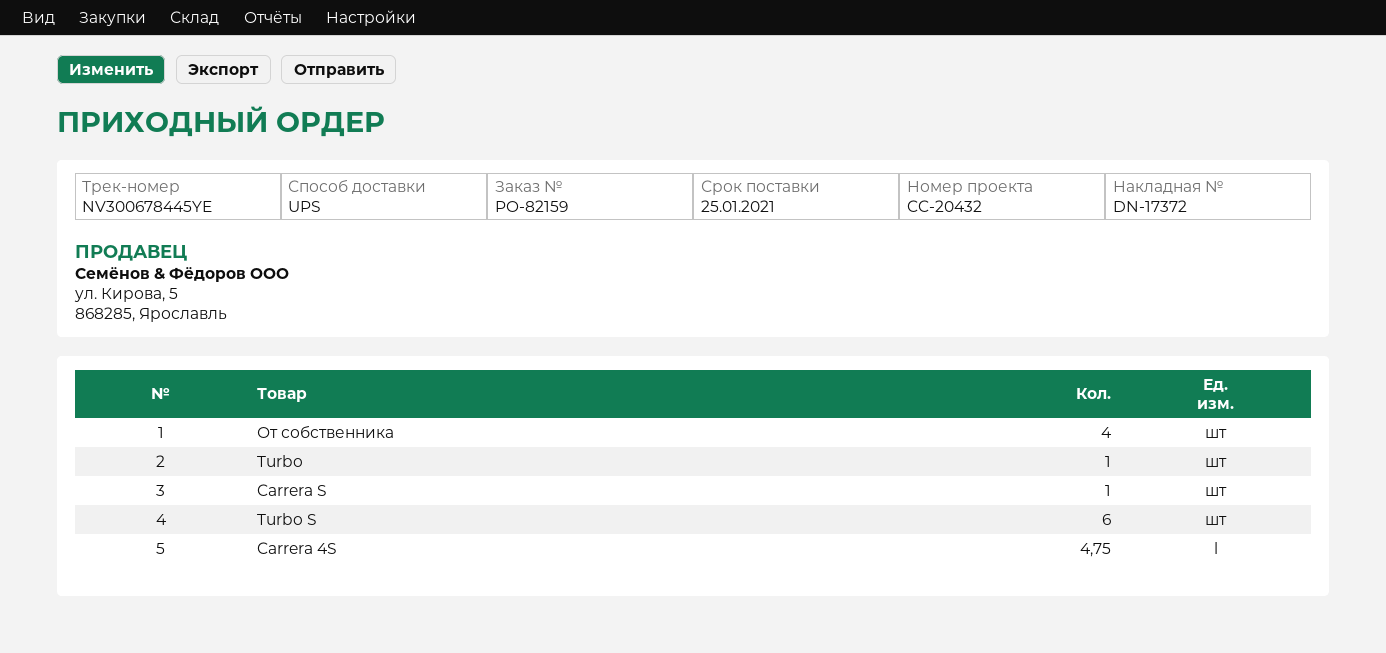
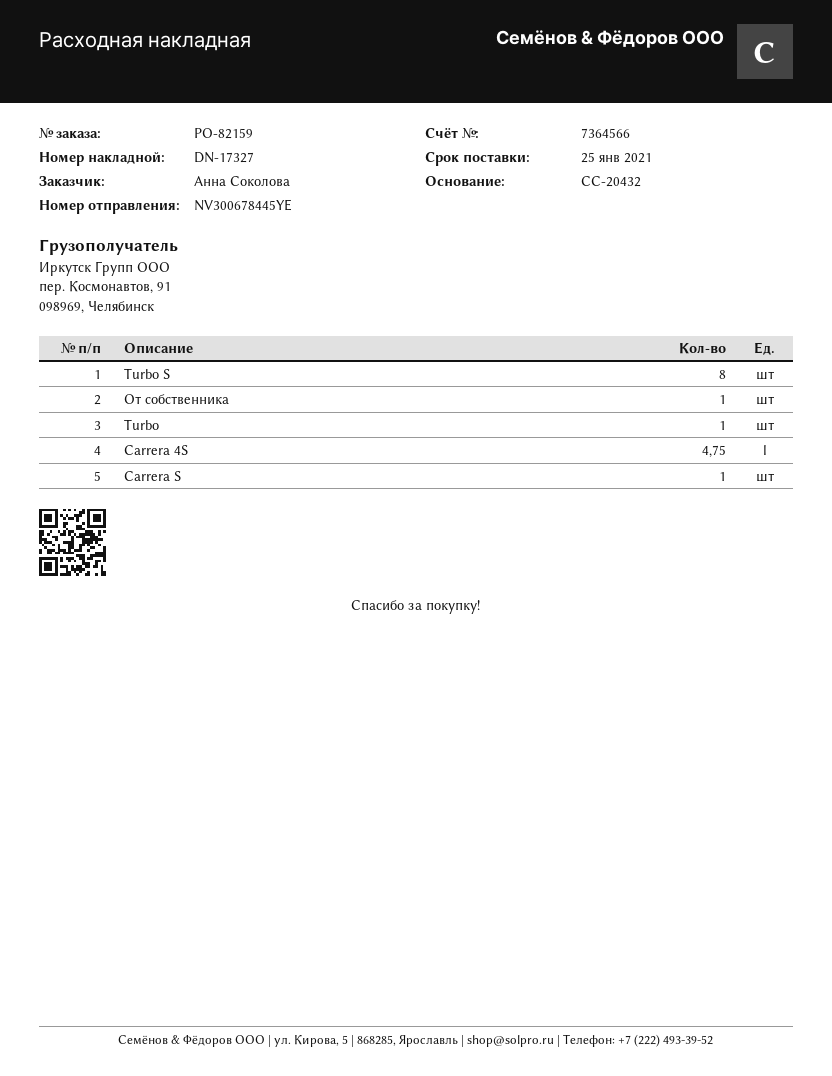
delivery note number: DN-17372 -> DN-17327
От собственника: 4 -> 1
Turbo S: 6 -> 8

